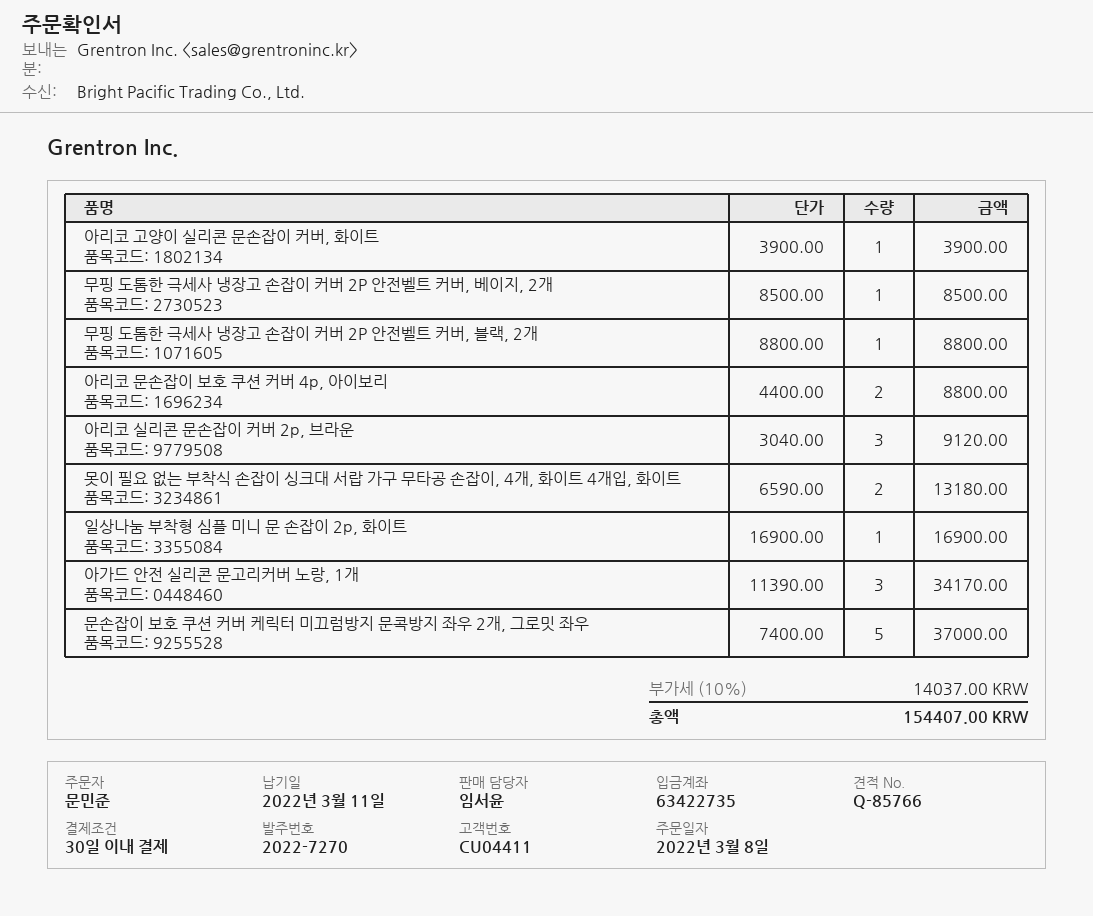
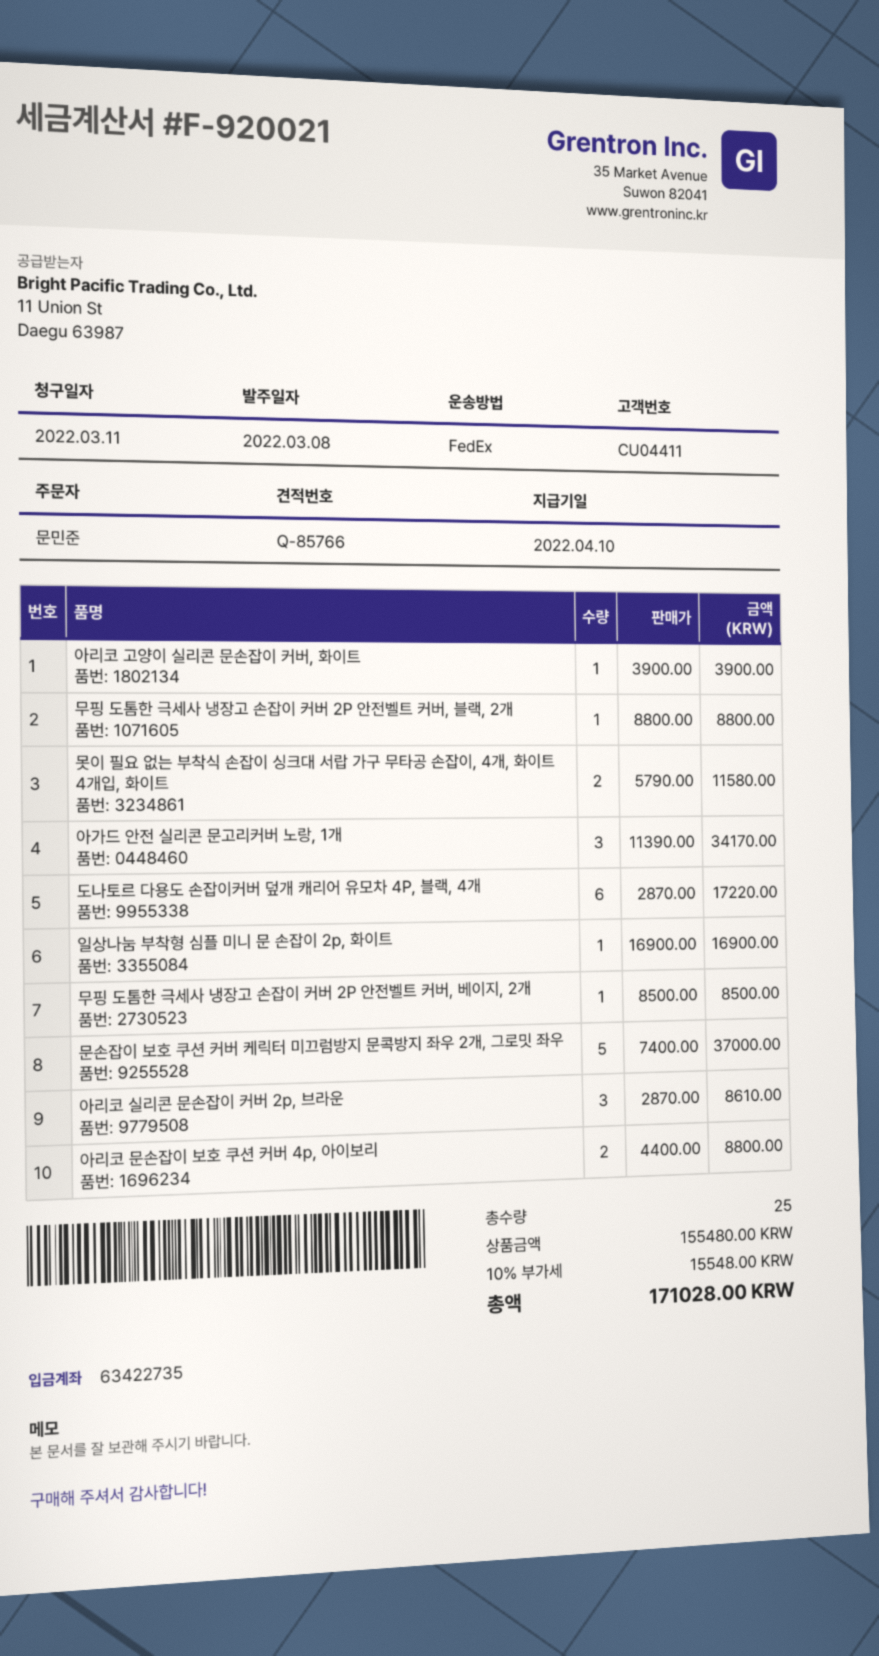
아리코 실리콘 문손잡이 커버 2p, 브라운: 3 x 3040.00 = 9120.00 -> 3 x 2870.00 = 8610.00
못이 필요 없는 부착식 손잡이 싱크대 서랍 가구 무타공 손잡이, 4개, 화이트 4개입, 화이트: 2 x 6590.00 = 13180.00 -> 2 x 5790.00 = 11580.00
도나토르 다용도 손잡이커버 덮개 캐리어 유모차 4P, 블랙, 4개: none -> 6 x 2870.00 = 17220.00
tax: 10% = 14037.00 -> 10% = 15548.00
total: 154407.00 -> 171028.00

